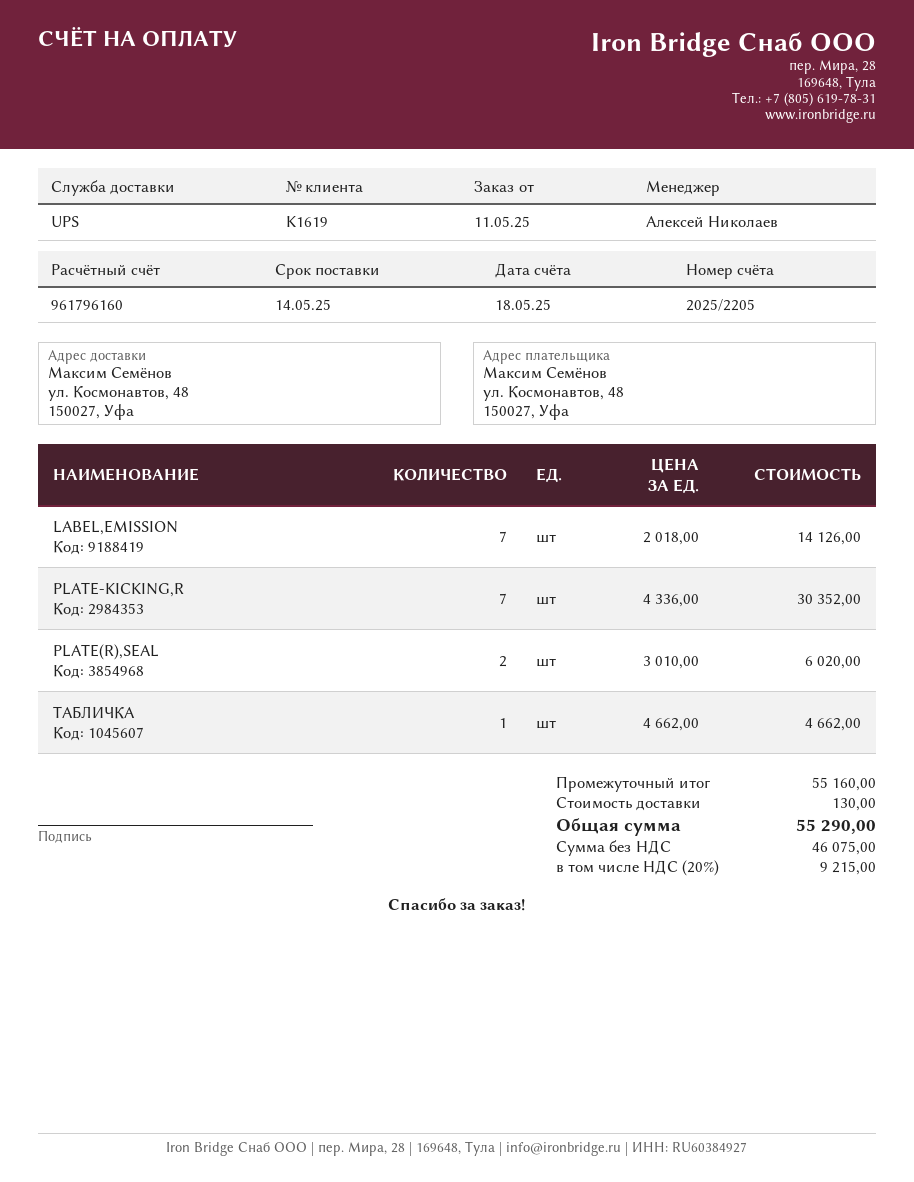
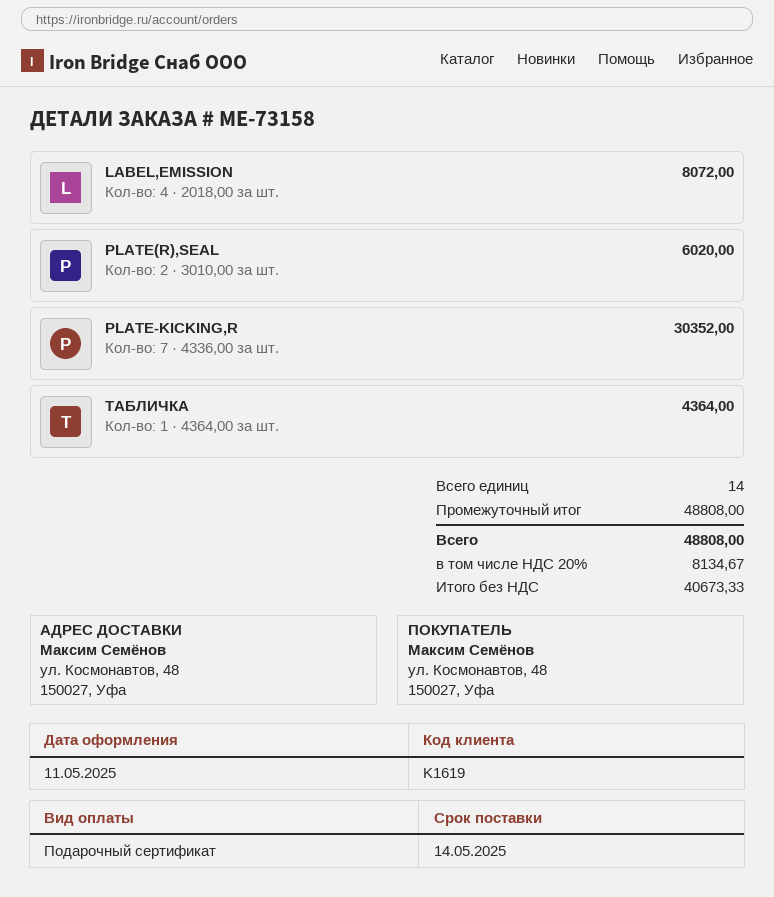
LABEL,EMISSION: 7 x 2018.00 = 14126.00 -> 4 x 2018.00 = 8072.00
ТАБЛИЧКА: 1 x 4662.00 = 4662.00 -> 1 x 4364.00 = 4364.00
subtotal: 55160.00 -> 48808.00
shipping: 130.00 -> none
net: 46075.00 -> 40673.33
tax: 20% = 9215.00 -> 20% = 8134.67
total: 55290.00 -> 48808.00

